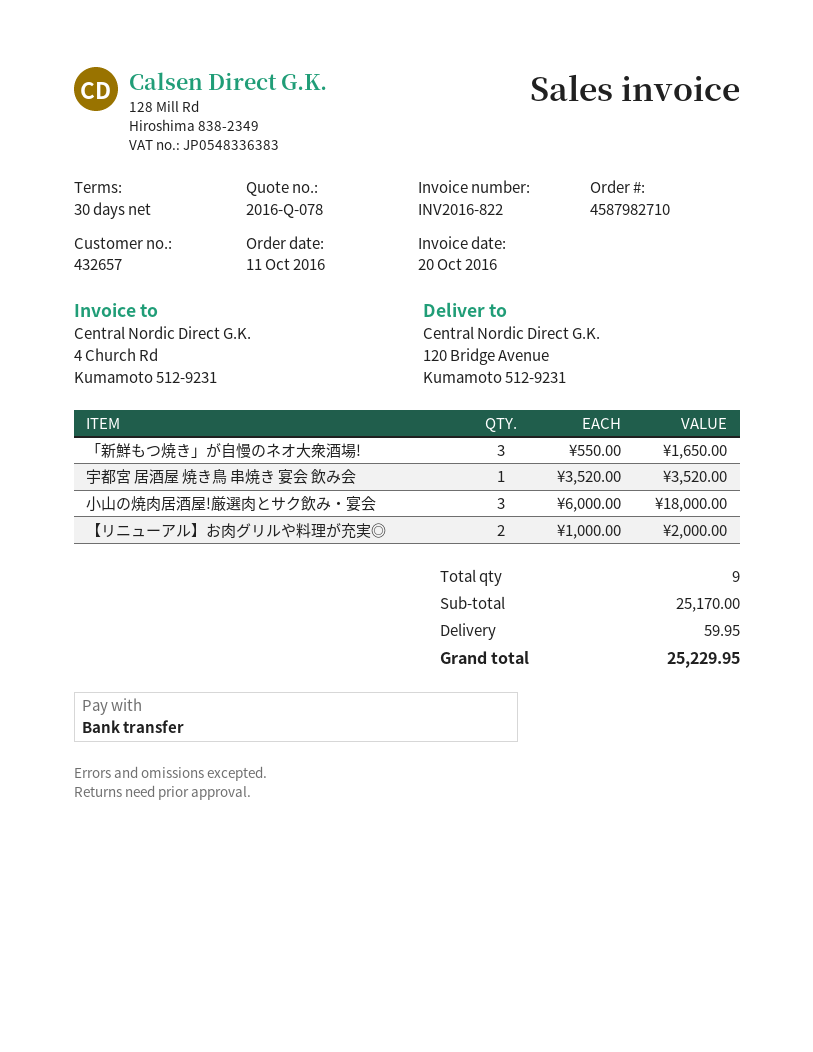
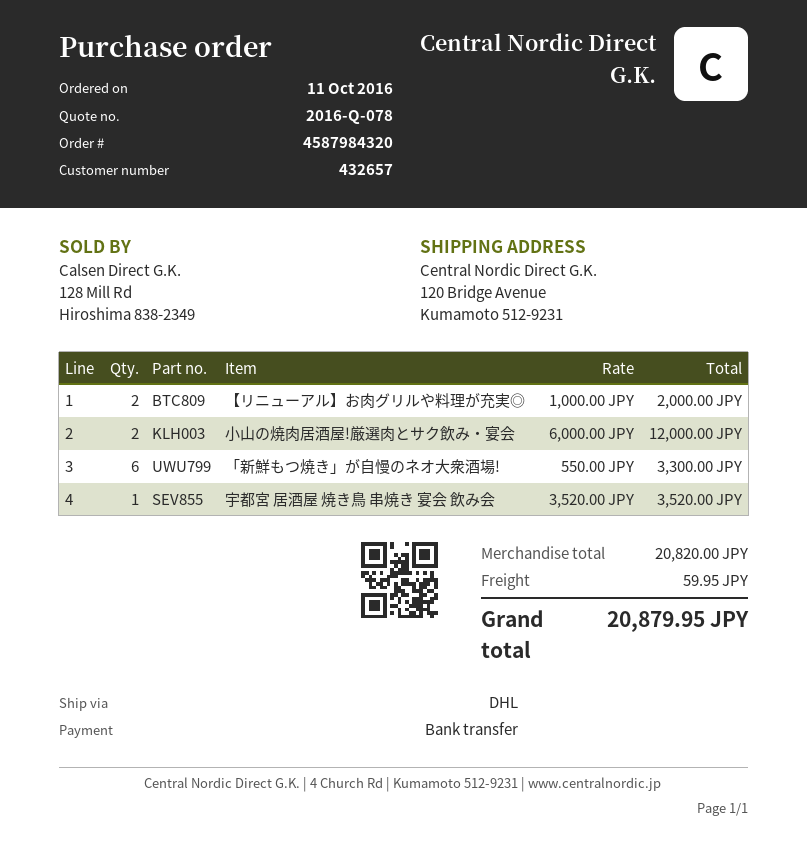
order number: 4587982710 -> 4587984320
「新鮮もつ焼き」が自慢のネオ大衆酒場!: 3 x 550.00 = 1650.00 -> 6 x 550.00 = 3300.00
小山の焼肉居酒屋!厳選肉とサク飲み・宴会: 3 x 6000.00 = 18000.00 -> 2 x 6000.00 = 12000.00
subtotal: 25170.00 -> 20820.00
total: 25229.95 -> 20879.95

